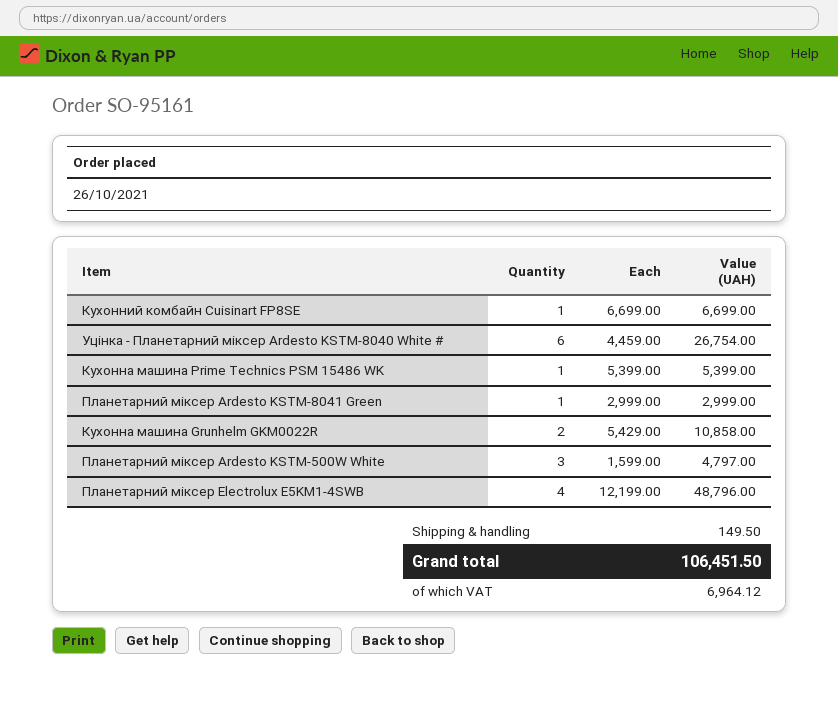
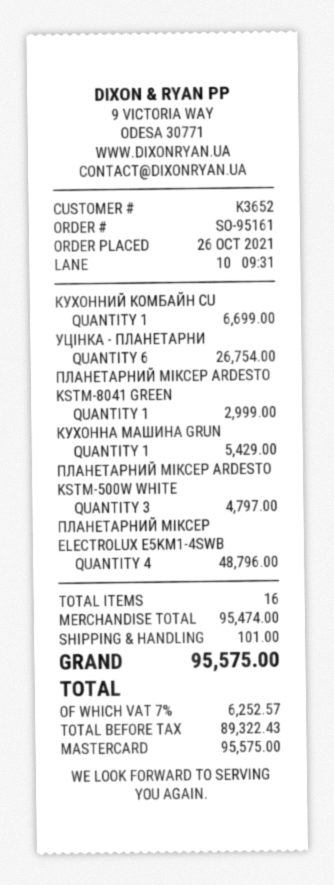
Кухонна машина Prime Technics PSM 15486 WK: 1 for 5399.00 -> none
Кухонна машина Grunhelm GKM0022R: 2 for 10858.00 -> 1 for 5429.00
shipping: 149.50 -> 101.00
tax: 6964.12 -> 6252.57
total: 106451.50 -> 95575.00

